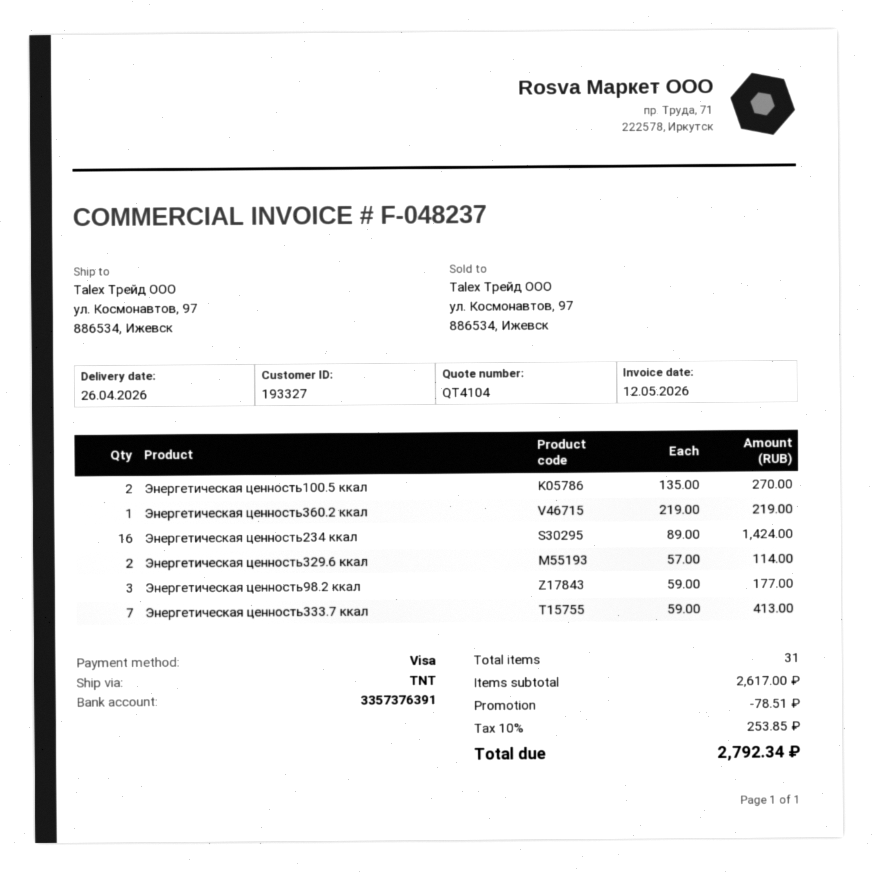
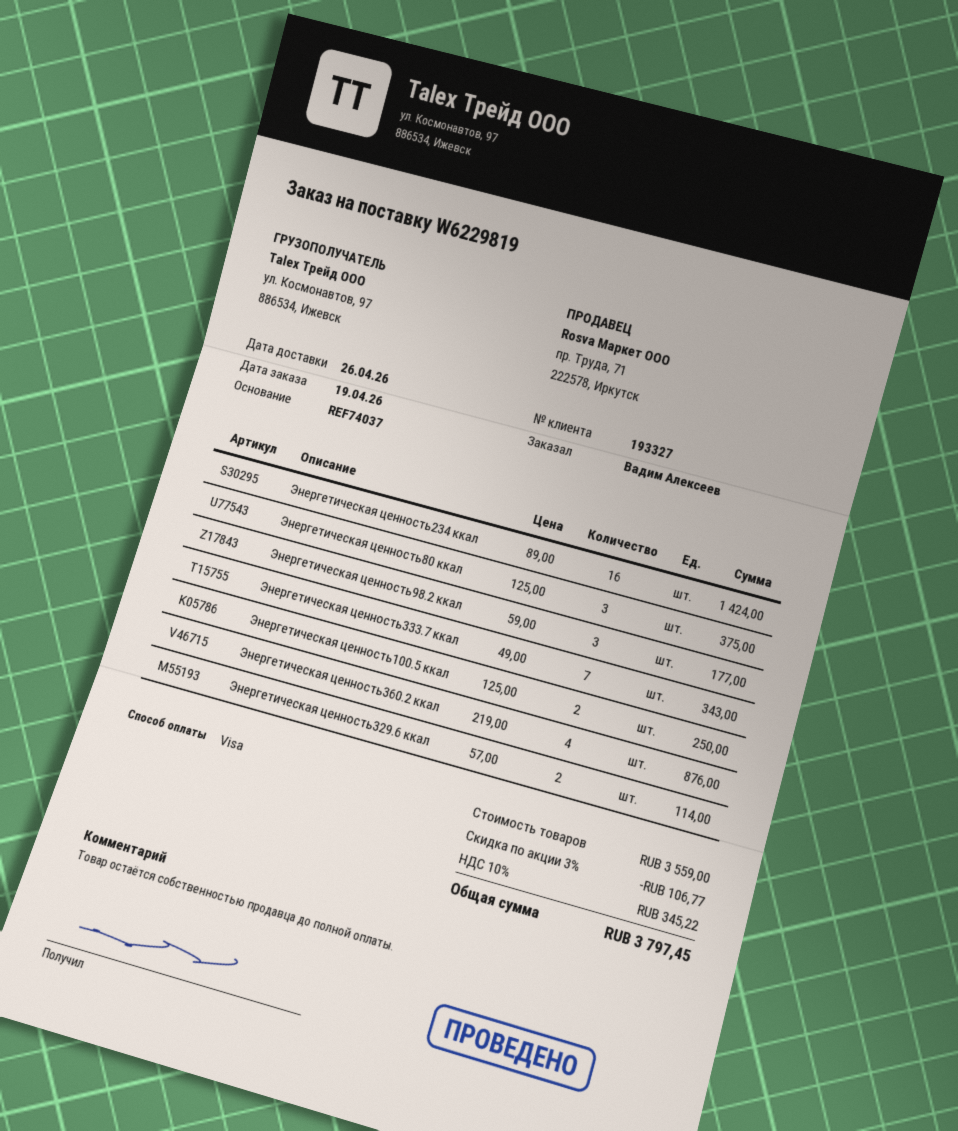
Энергетическая ценность100.5 ккал: 2 x 135.00 = 270.00 -> 2 x 125.00 = 250.00
Энергетическая ценность360.2 ккал: 1 x 219.00 = 219.00 -> 4 x 219.00 = 876.00
Энергетическая ценность333.7 ккал: 7 x 59.00 = 413.00 -> 7 x 49.00 = 343.00
Энергетическая ценность80 ккал: none -> 3 x 125.00 = 375.00
subtotal: 2617.00 -> 3559.00
discount: 78.51 -> 106.77
tax: 10% = 253.85 -> 10% = 345.22
total: 2792.34 -> 3797.45

